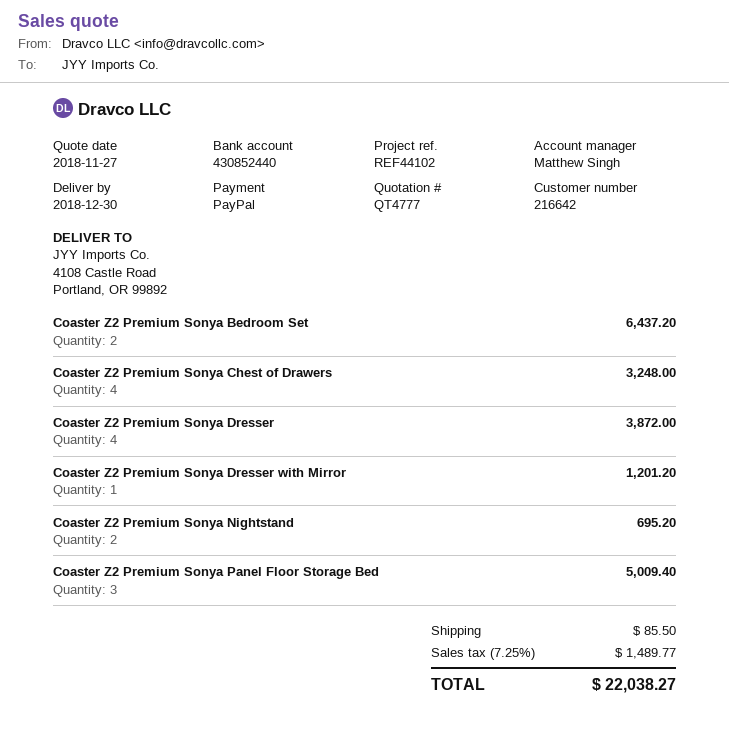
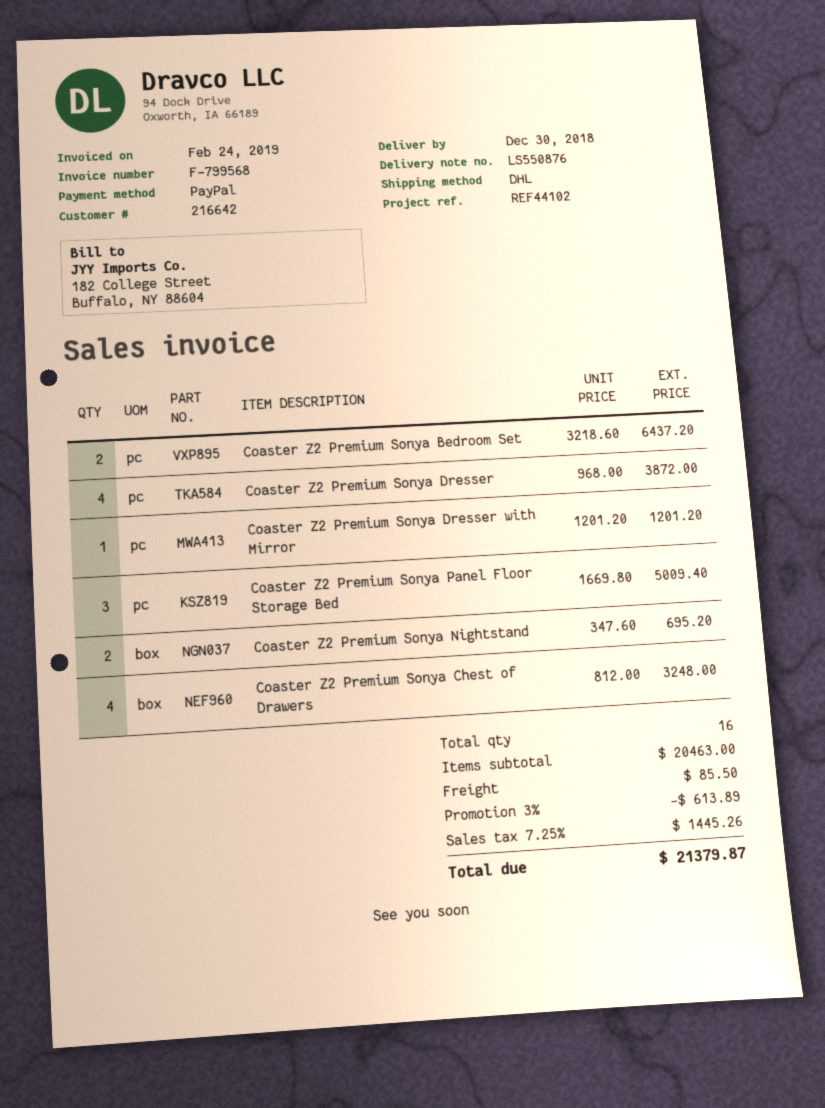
discount: none -> 3% = 613.89
tax: 7.25% = 1489.77 -> 7.25% = 1445.26
total: 22038.27 -> 21379.87

